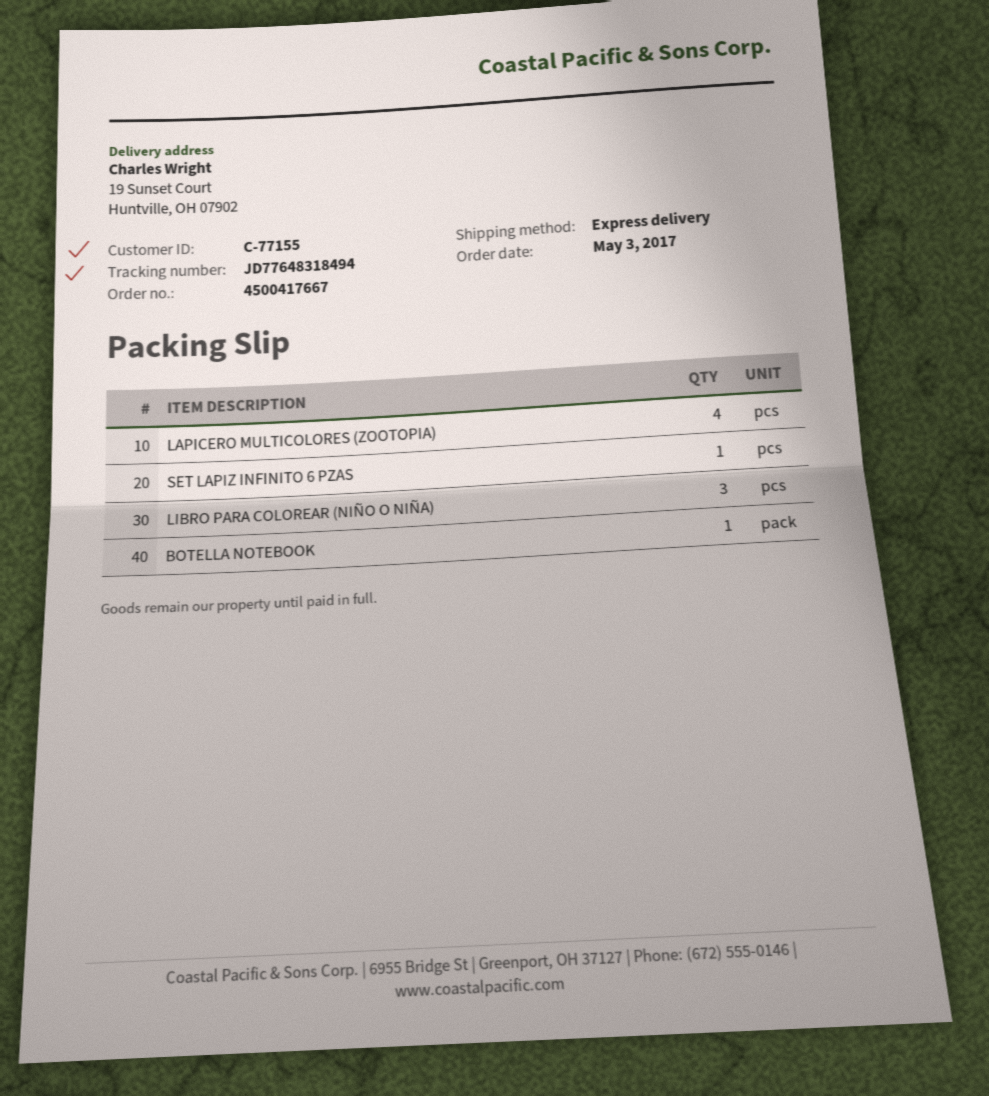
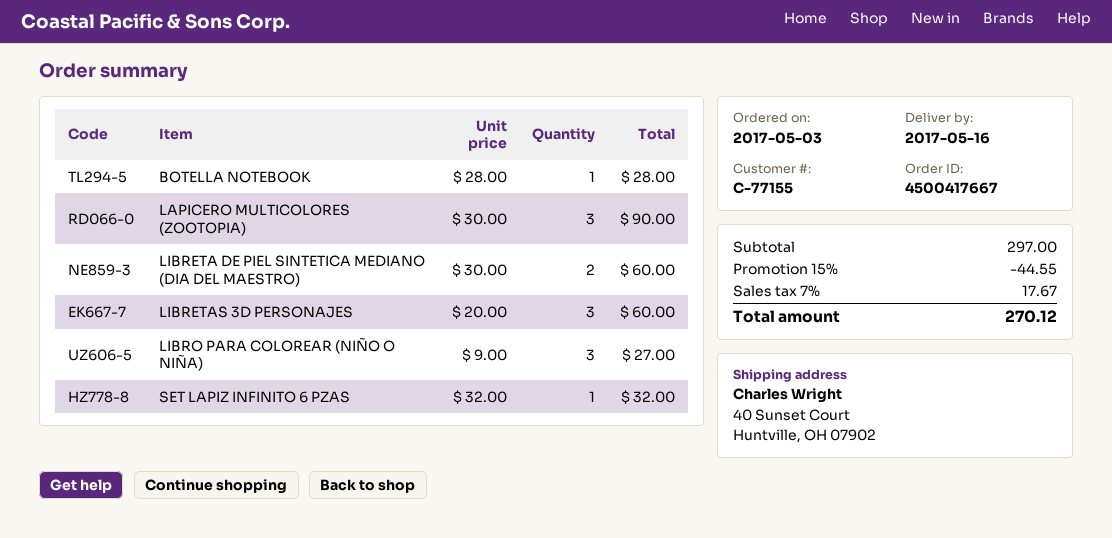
ship to: 19 Sunset Court, Huntville, OH 07902 -> 40 Sunset Court, Huntville, OH 07902
LAPICERO MULTICOLORES (ZOOTOPIA): 4 -> 3
LIBRETA DE PIEL SINTETICA MEDIANO (DIA DEL MAESTRO): none -> 2
LIBRETAS 3D PERSONAJES: none -> 3

